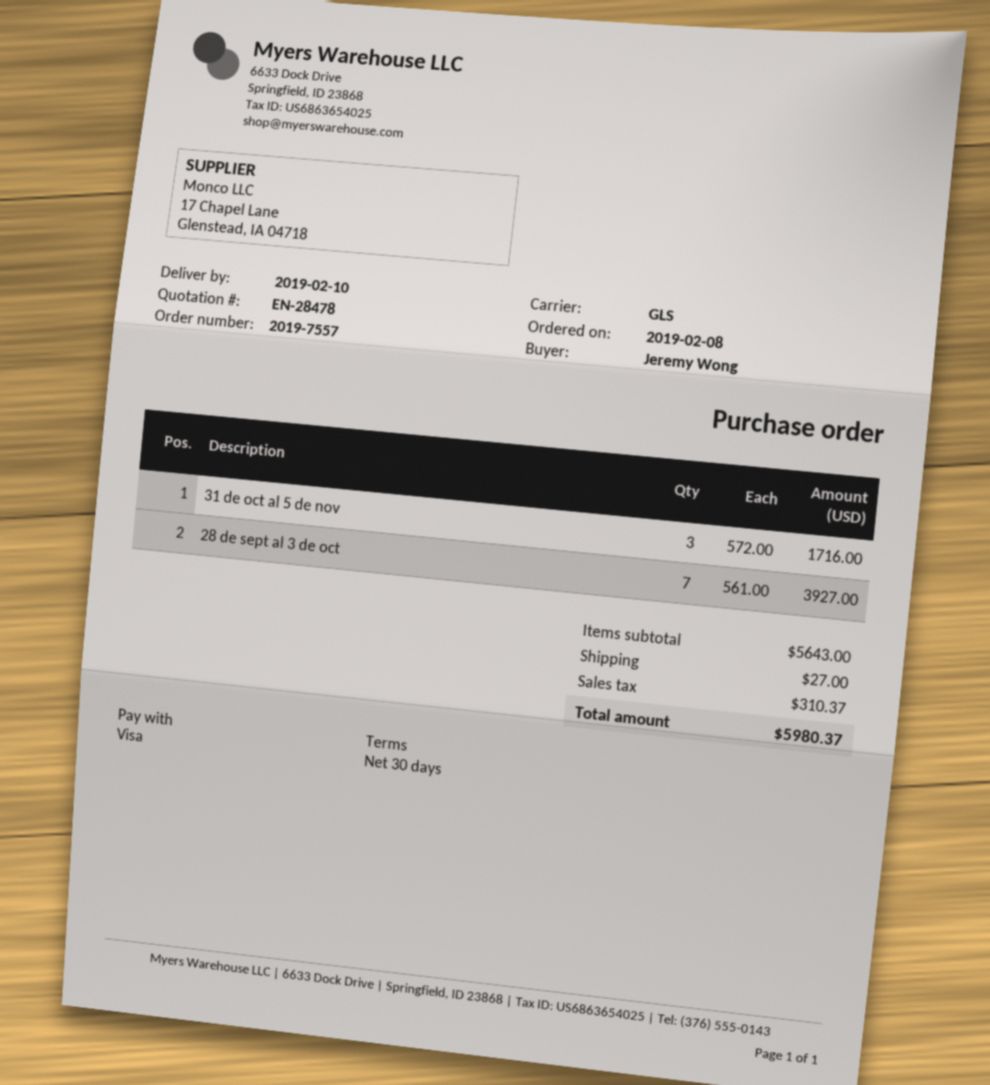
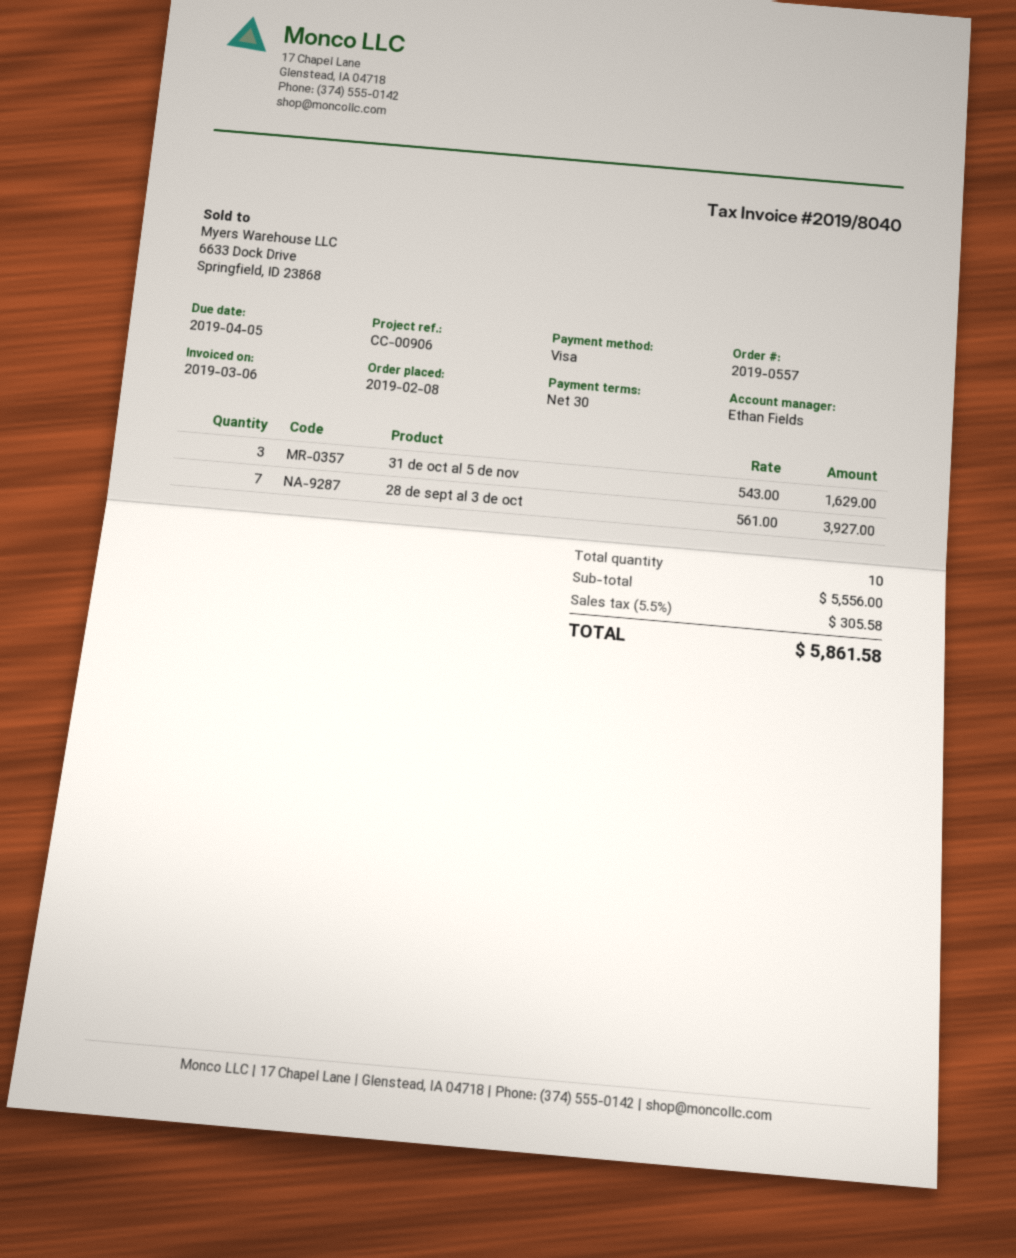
order number: 2019-7557 -> 2019-0557
31 de oct al 5 de nov: 3 x 572.00 = 1716.00 -> 3 x 543.00 = 1629.00
subtotal: 5643.00 -> 5556.00
shipping: 27.00 -> none
tax: 310.37 -> 305.58
total: 5980.37 -> 5861.58

